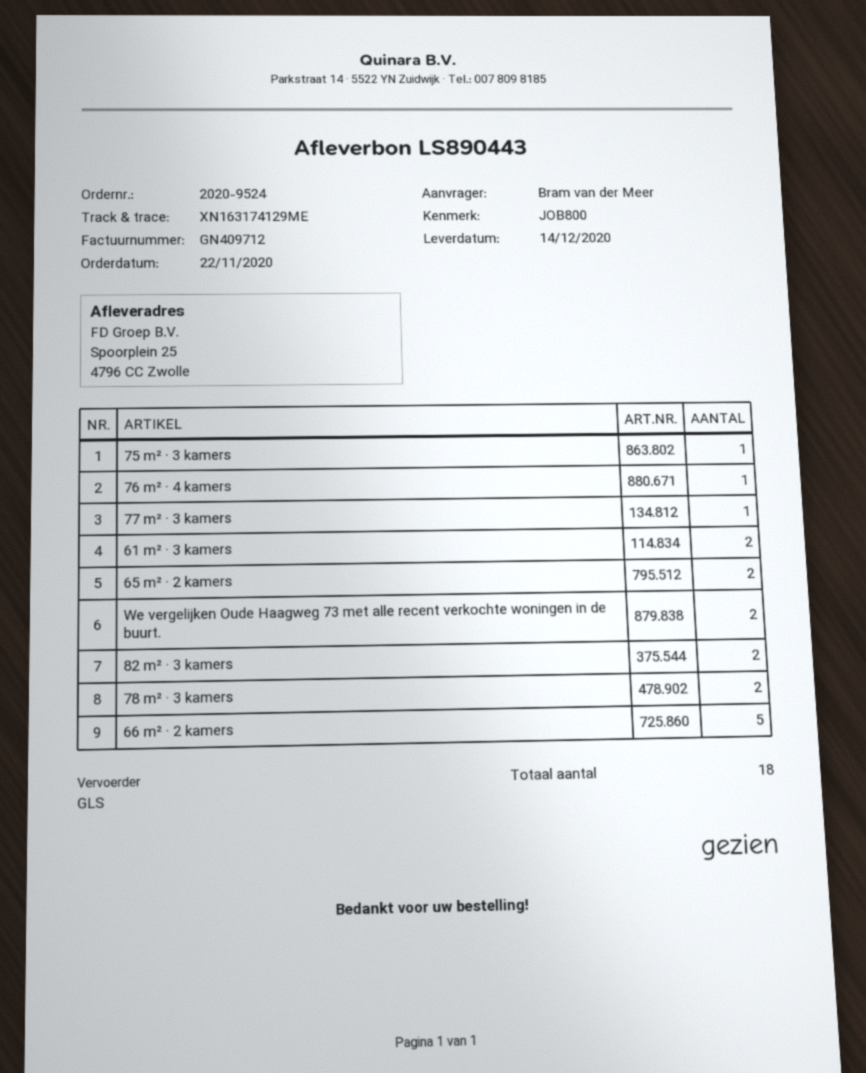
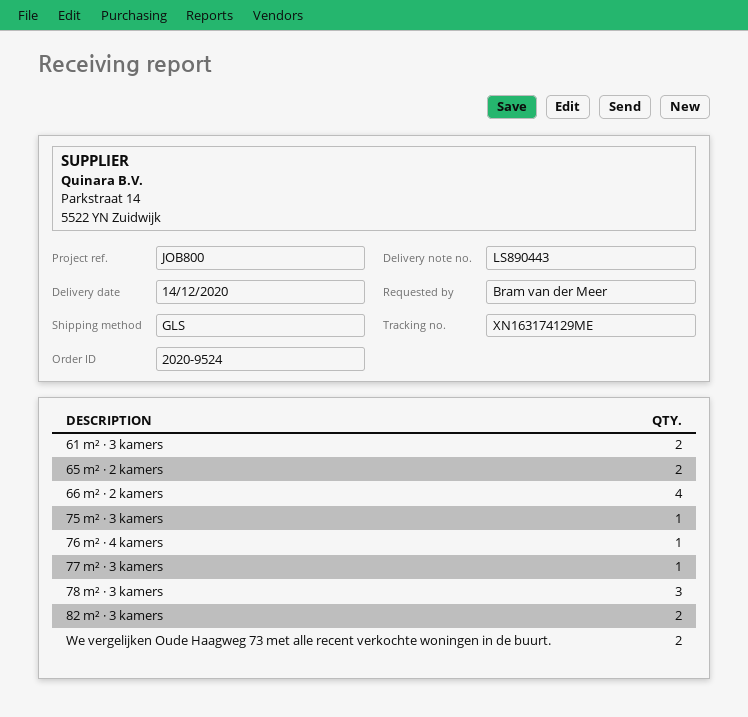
78 m² · 3 kamers: 2 -> 3
66 m² · 2 kamers: 5 -> 4

